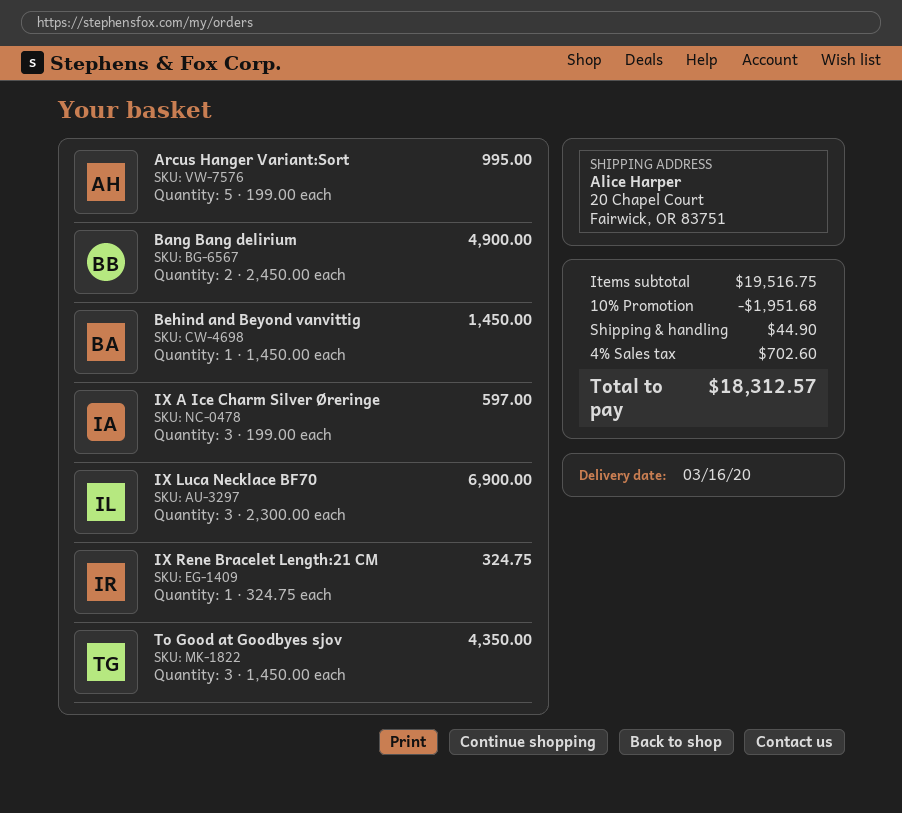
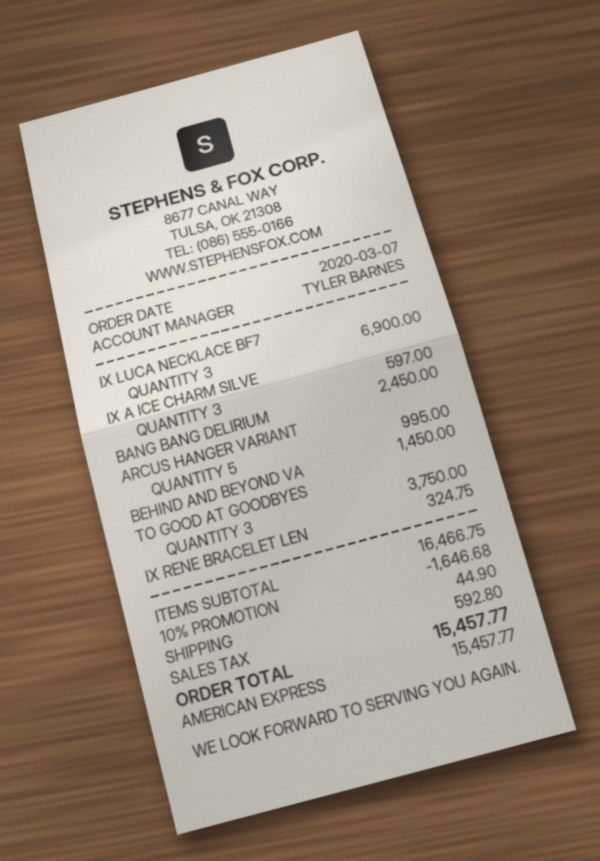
Bang Bang delirium: 2 for 4900.00 -> 1 for 2450.00
To Good at Goodbyes sjov: 3 for 4350.00 -> 3 for 3750.00
subtotal: 19516.75 -> 16466.75
discount: 10% = 1951.68 -> 10% = 1646.68
tax: 702.60 -> 592.80
total: 18312.57 -> 15457.77

